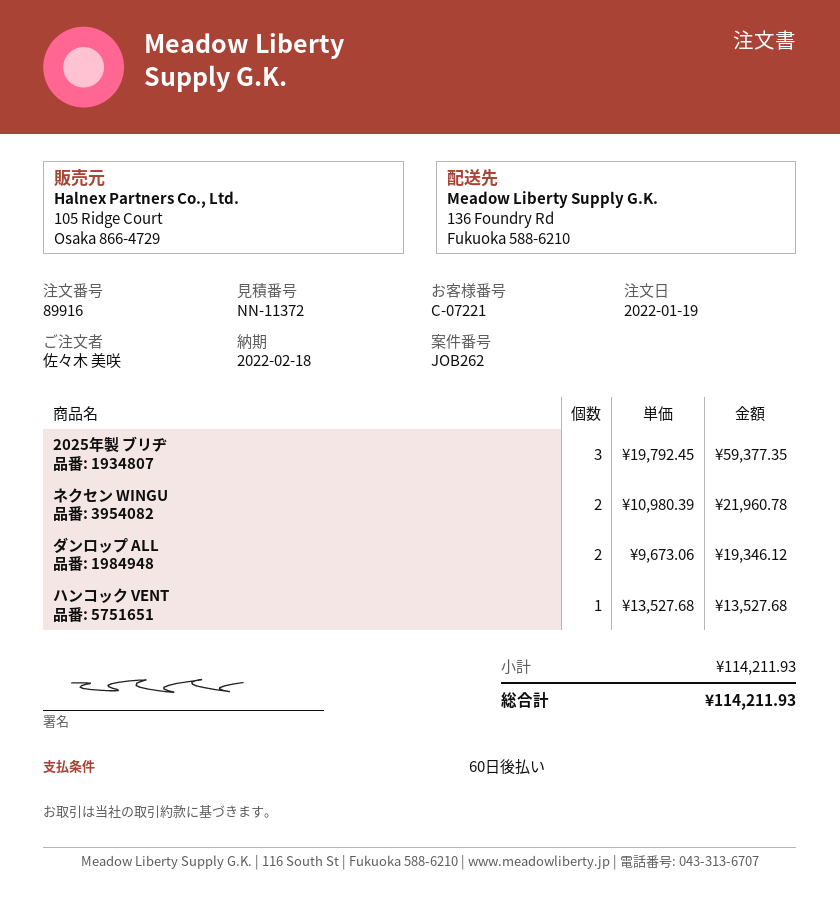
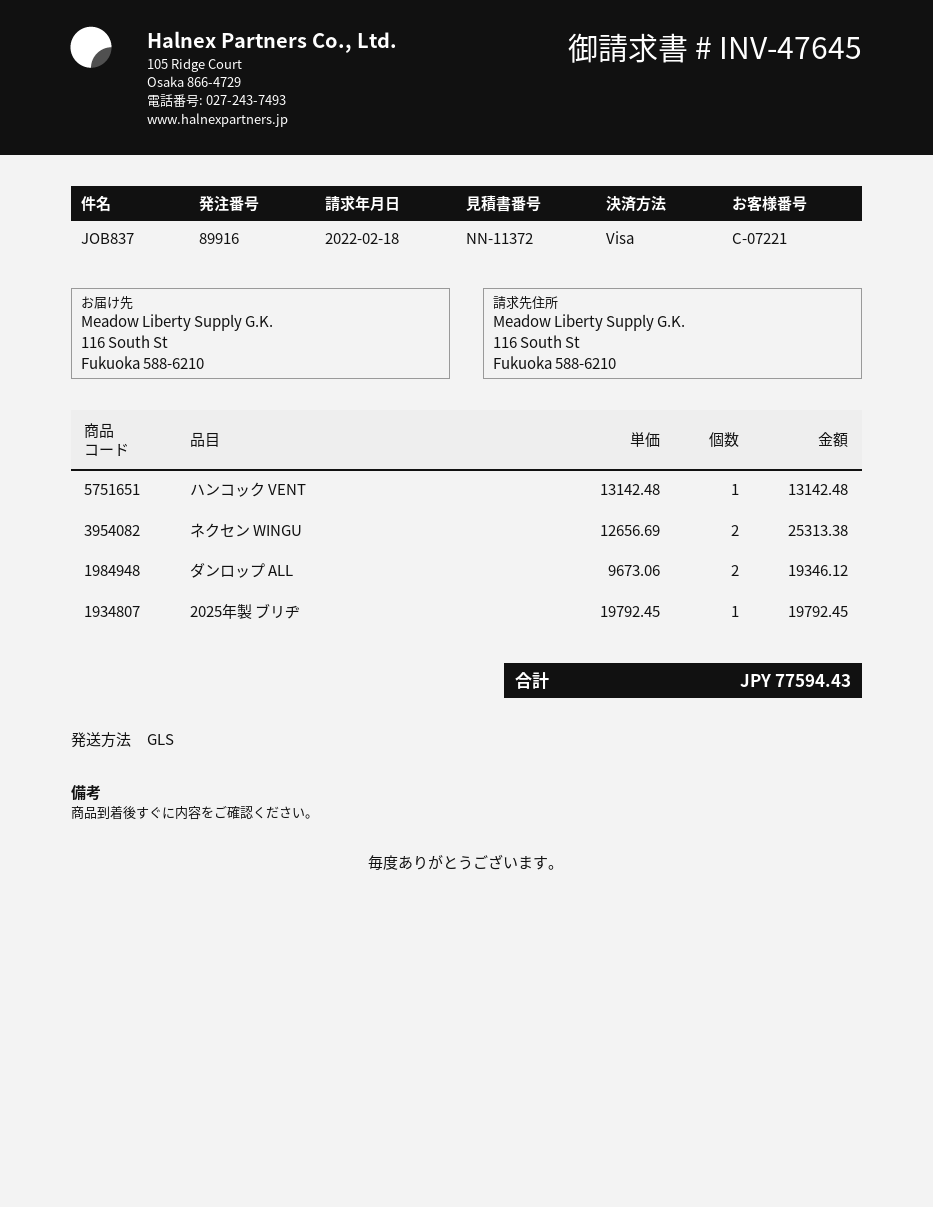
reference: JOB262 -> JOB837
ship to: 136 Foundry Rd, Fukuoka 588-6210 -> 116 South St, Fukuoka 588-6210
2025年製 ブリヂ: 3 x 19792.45 = 59377.35 -> 1 x 19792.45 = 19792.45
ネクセン WINGU: 2 x 10980.39 = 21960.78 -> 2 x 12656.69 = 25313.38
ハンコック VENT: 1 x 13527.68 = 13527.68 -> 1 x 13142.48 = 13142.48
total: 114211.93 -> 77594.43

